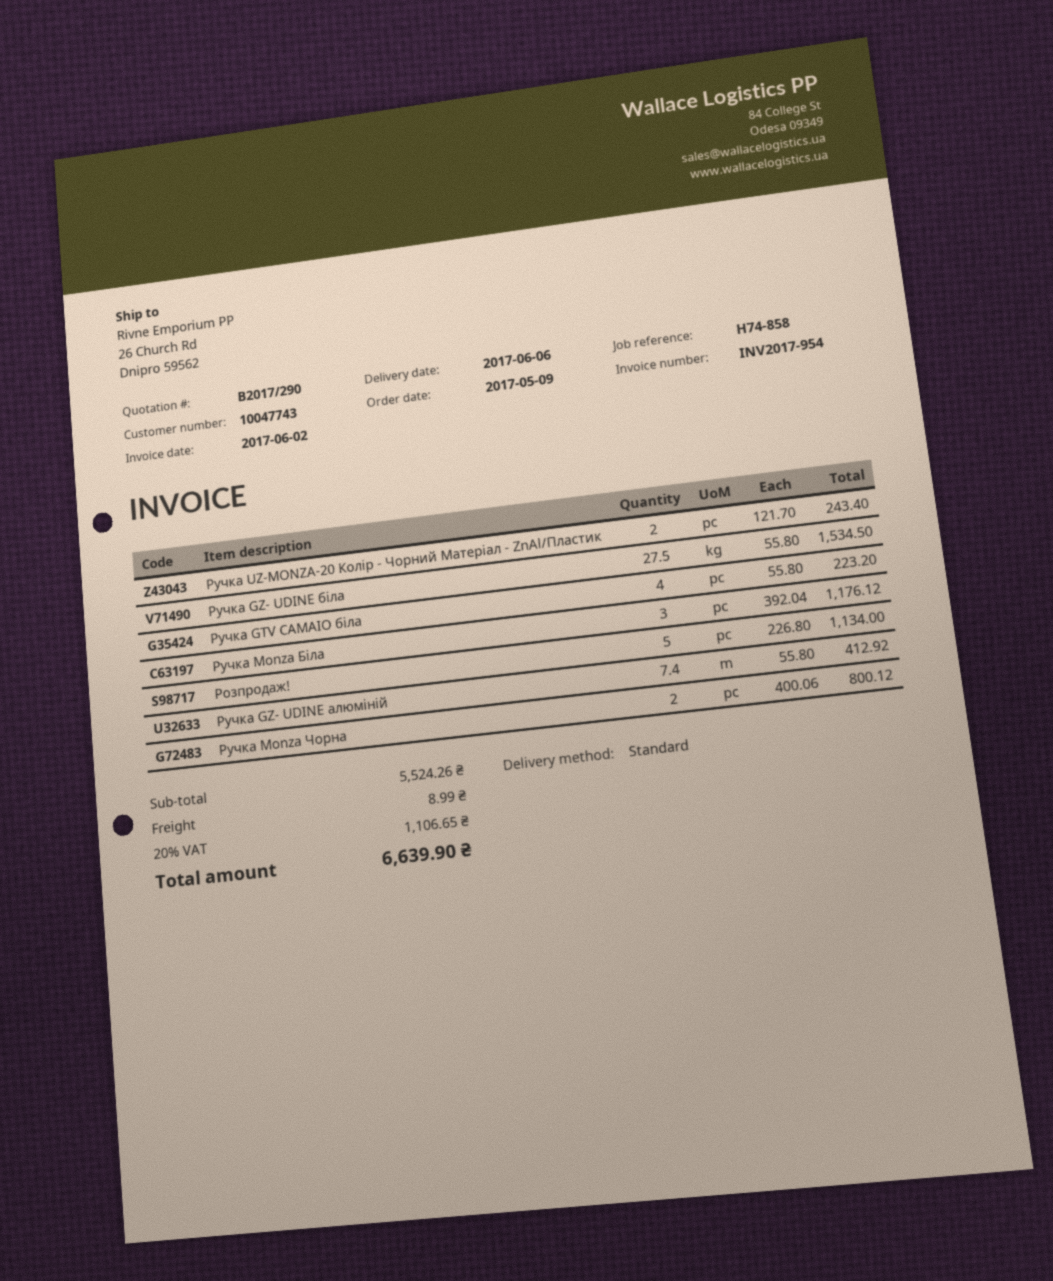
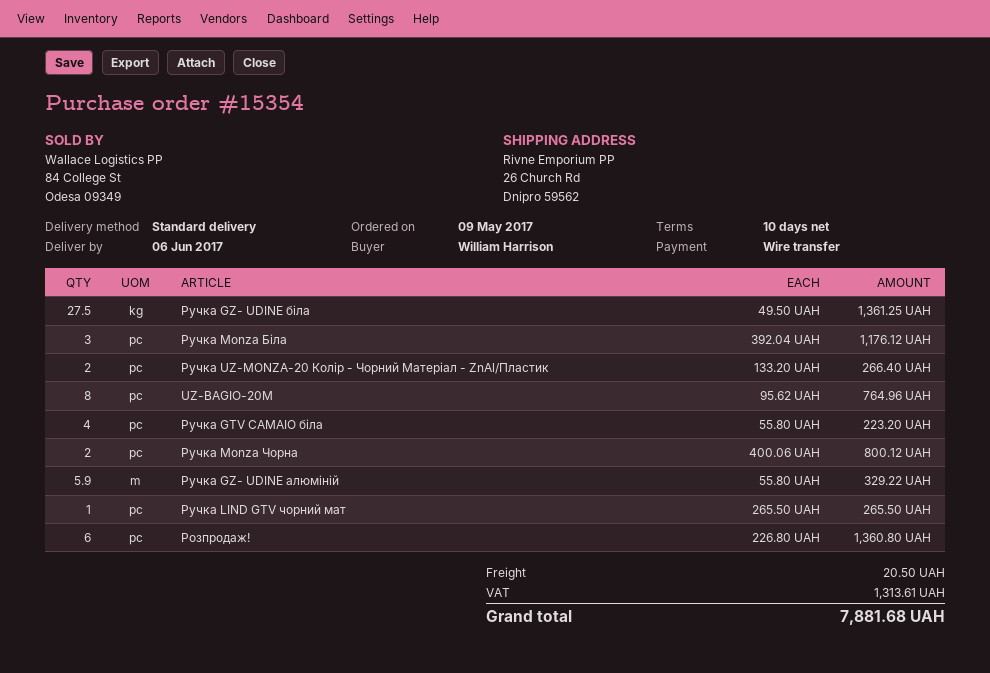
Ручка UZ-MONZA-20 Колір - Чорний Матеріал - ZnAl/Пластик: 2 x 121.70 = 243.40 -> 2 x 133.20 = 266.40
Ручка GZ- UDINE біла: 27.5 x 55.80 = 1534.50 -> 27.5 x 49.50 = 1361.25
Розпродаж!: 5 x 226.80 = 1134.00 -> 6 x 226.80 = 1360.80
Ручка GZ- UDINE алюміній: 7.4 x 55.80 = 412.92 -> 5.9 x 55.80 = 329.22
UZ-BAGIO-20M: none -> 8 x 95.62 = 764.96
Ручка LIND GTV чорний мат: none -> 1 x 265.50 = 265.50
shipping: 8.99 -> 20.50
tax: 1106.65 -> 1313.61
total: 6639.90 -> 7881.68

